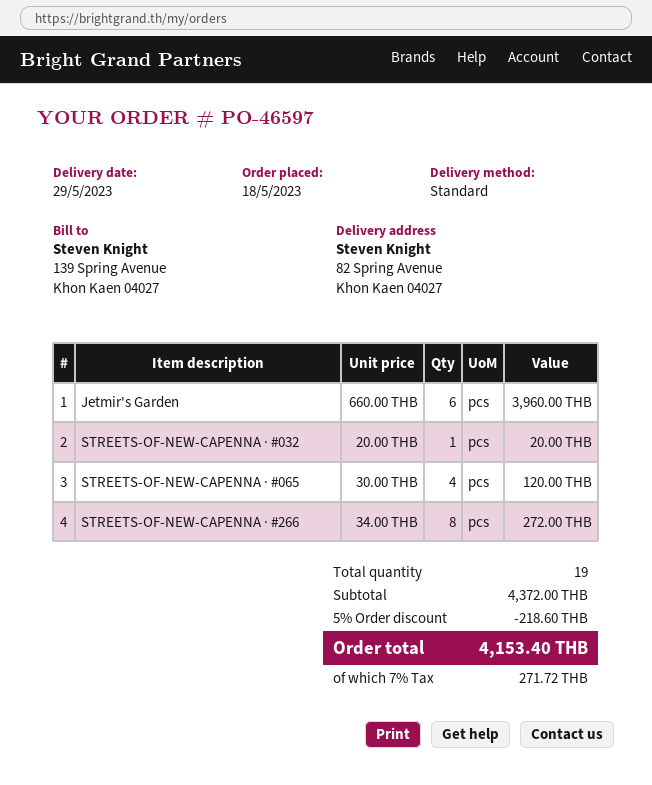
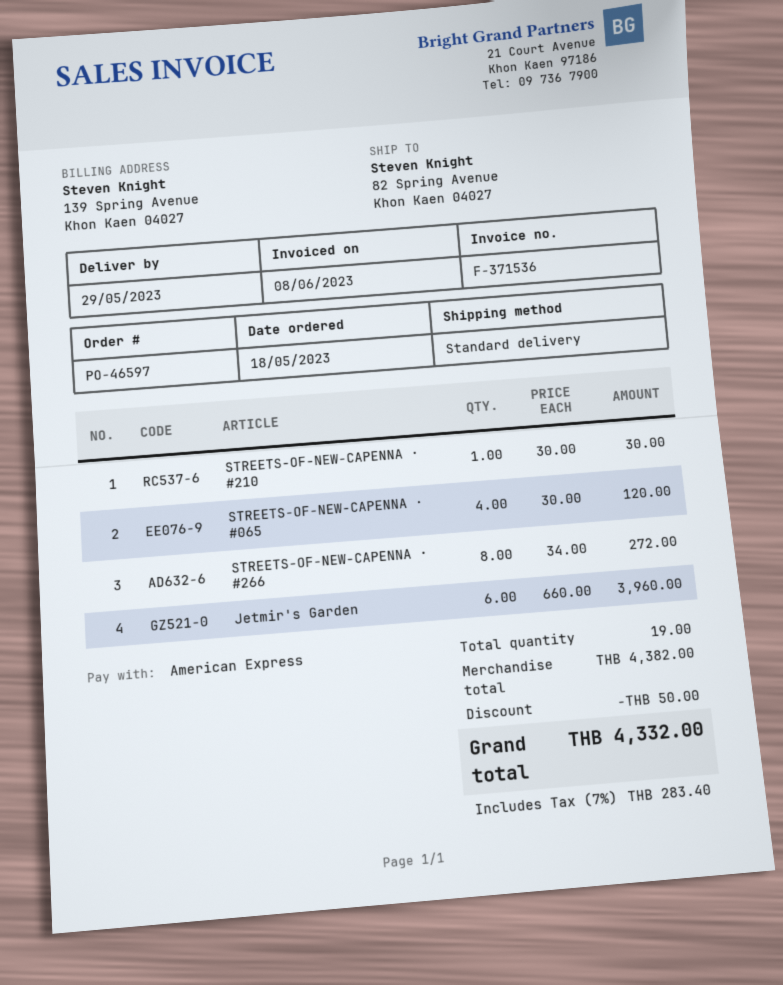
STREETS-OF-NEW-CAPENNA · #032: 1 x 20.00 = 20.00 -> none
STREETS-OF-NEW-CAPENNA · #210: none -> 1 x 30.00 = 30.00
subtotal: 4372.00 -> 4382.00
discount: 218.60 -> 50.00
tax: 7% = 271.72 -> 7% = 283.40
total: 4153.40 -> 4332.00

